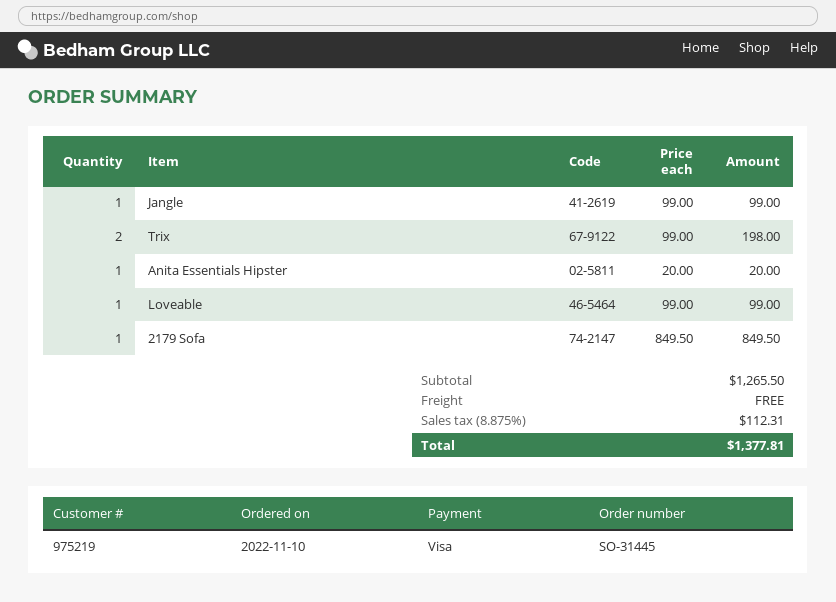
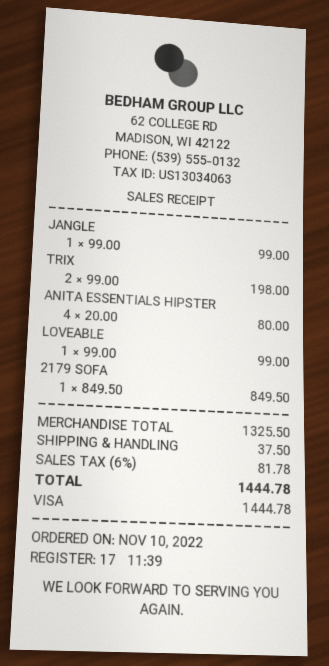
Anita Essentials Hipster: 1 x 20.00 = 20.00 -> 4 x 20.00 = 80.00
subtotal: 1265.50 -> 1325.50
shipping: 0.00 -> 37.50
tax: 8.875% = 112.31 -> 6% = 81.78
total: 1377.81 -> 1444.78

